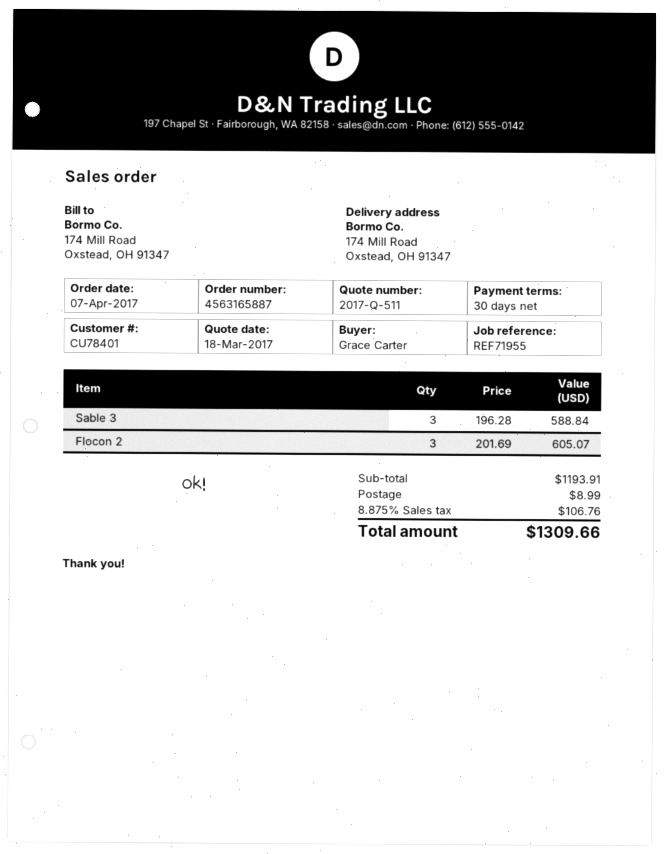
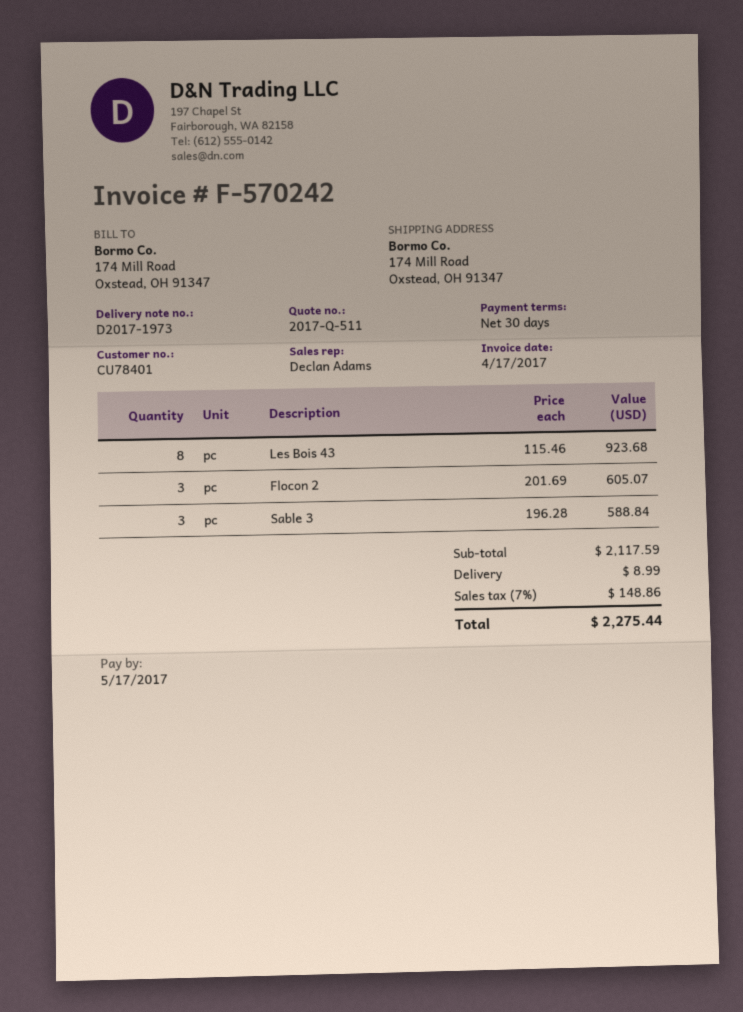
Les Bois 43: none -> 8 x 115.46 = 923.68
subtotal: 1193.91 -> 2117.59
tax: 8.875% = 106.76 -> 7% = 148.86
total: 1309.66 -> 2275.44

